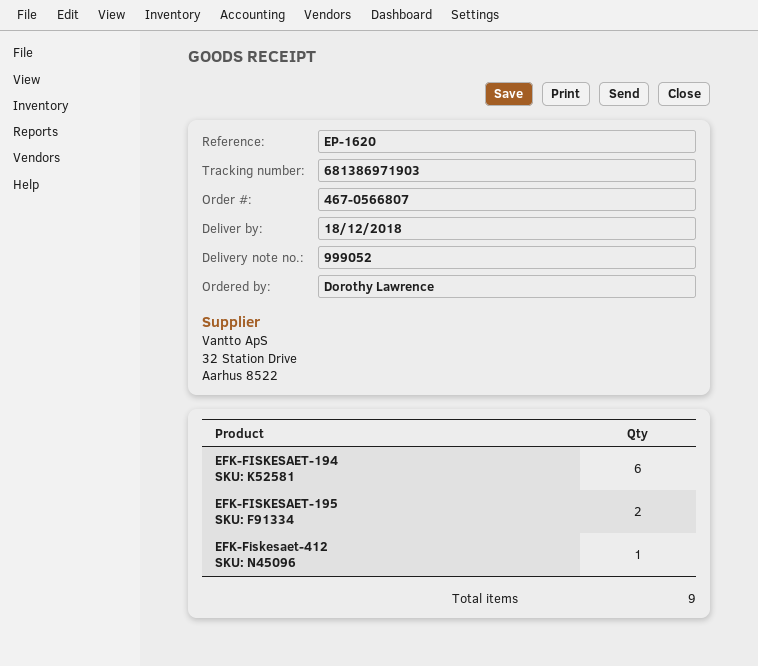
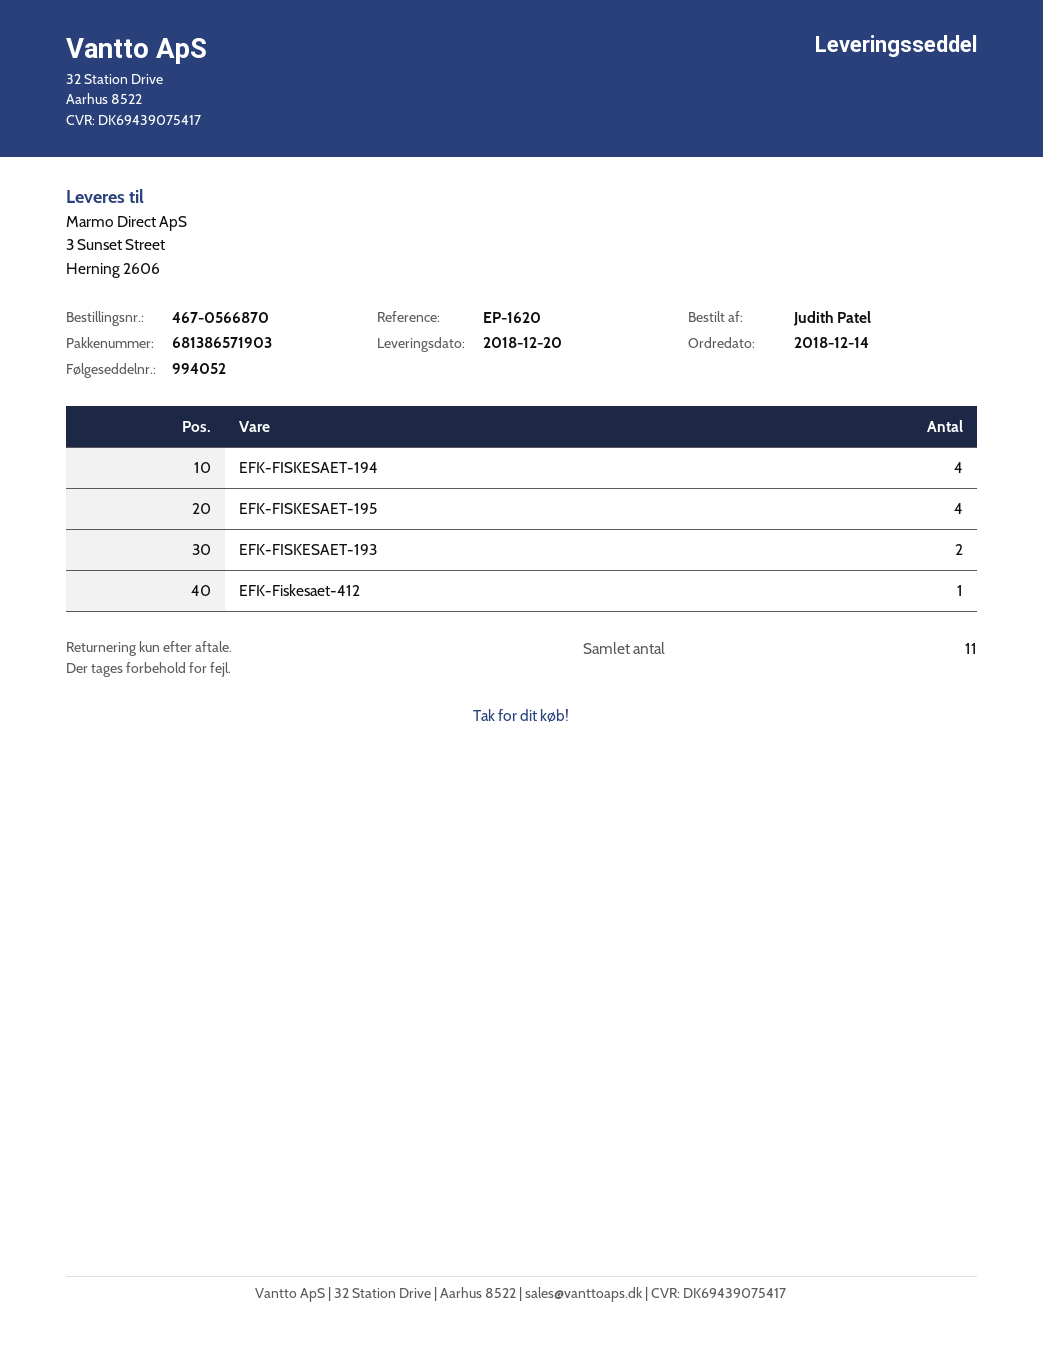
order number: 467-0566807 -> 467-0566870
delivery note number: 999052 -> 994052
delivery date: 2018-12-18 -> 2018-12-20
ordered by: Dorothy Lawrence -> Judith Patel
tracking number: 681386971903 -> 681386571903
EFK-FISKESAET-194: 6 -> 4
EFK-FISKESAET-195: 2 -> 4
EFK-FISKESAET-193: none -> 2
total quantity: 9 -> 11

